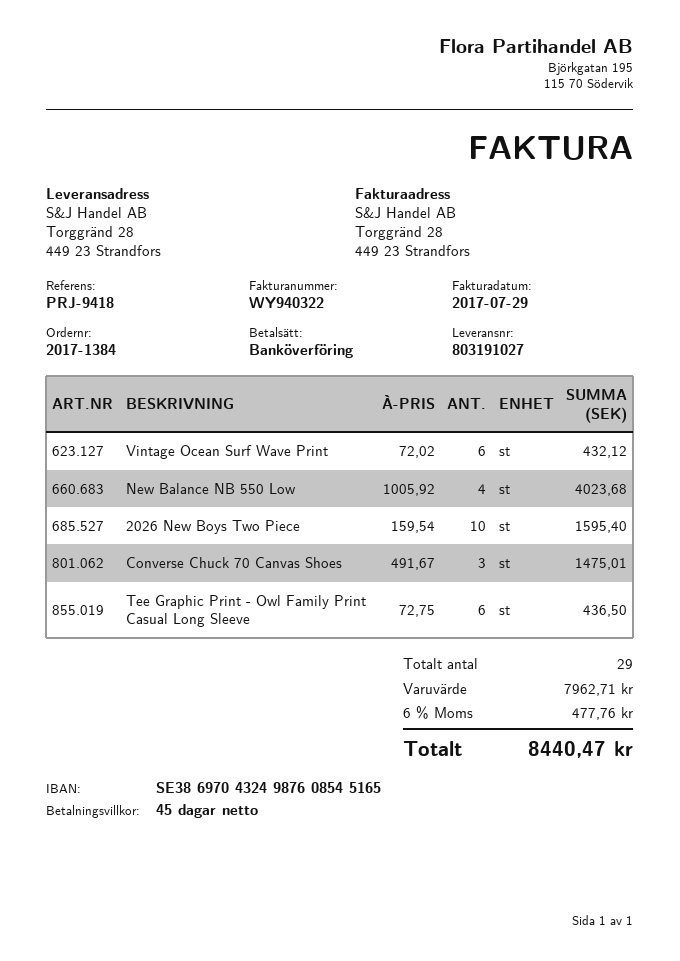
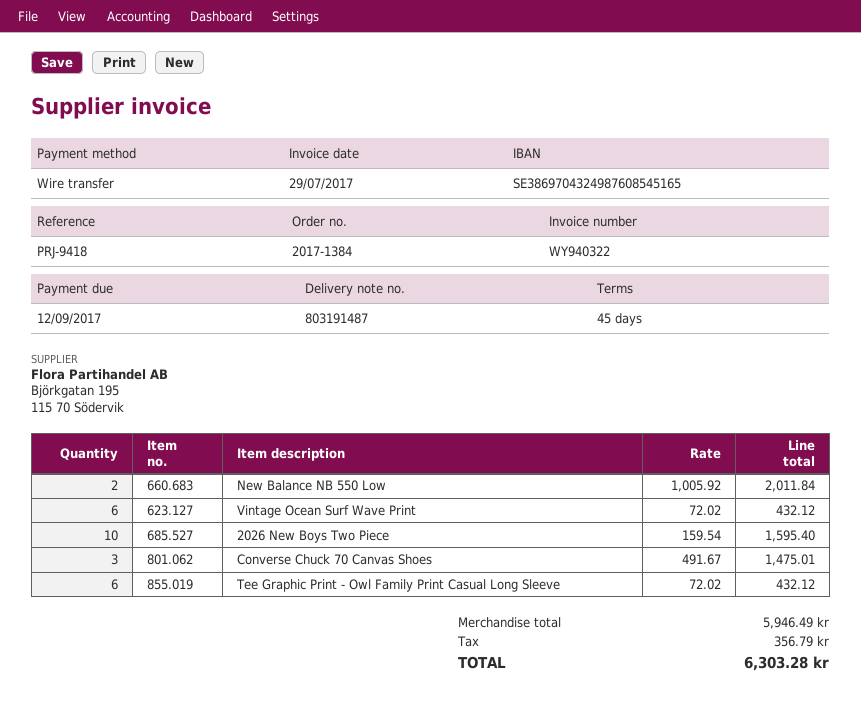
delivery note number: 803191027 -> 803191487
New Balance NB 550 Low: 4 x 1005.92 = 4023.68 -> 2 x 1005.92 = 2011.84
Tee Graphic Print - Owl Family Print Casual Long Sleeve: 6 x 72.75 = 436.50 -> 6 x 72.02 = 432.12
subtotal: 7962.71 -> 5946.49
tax: 477.76 -> 356.79
total: 8440.47 -> 6303.28

